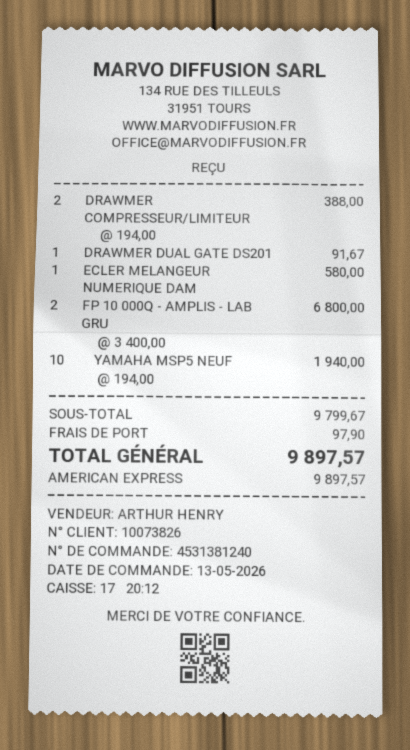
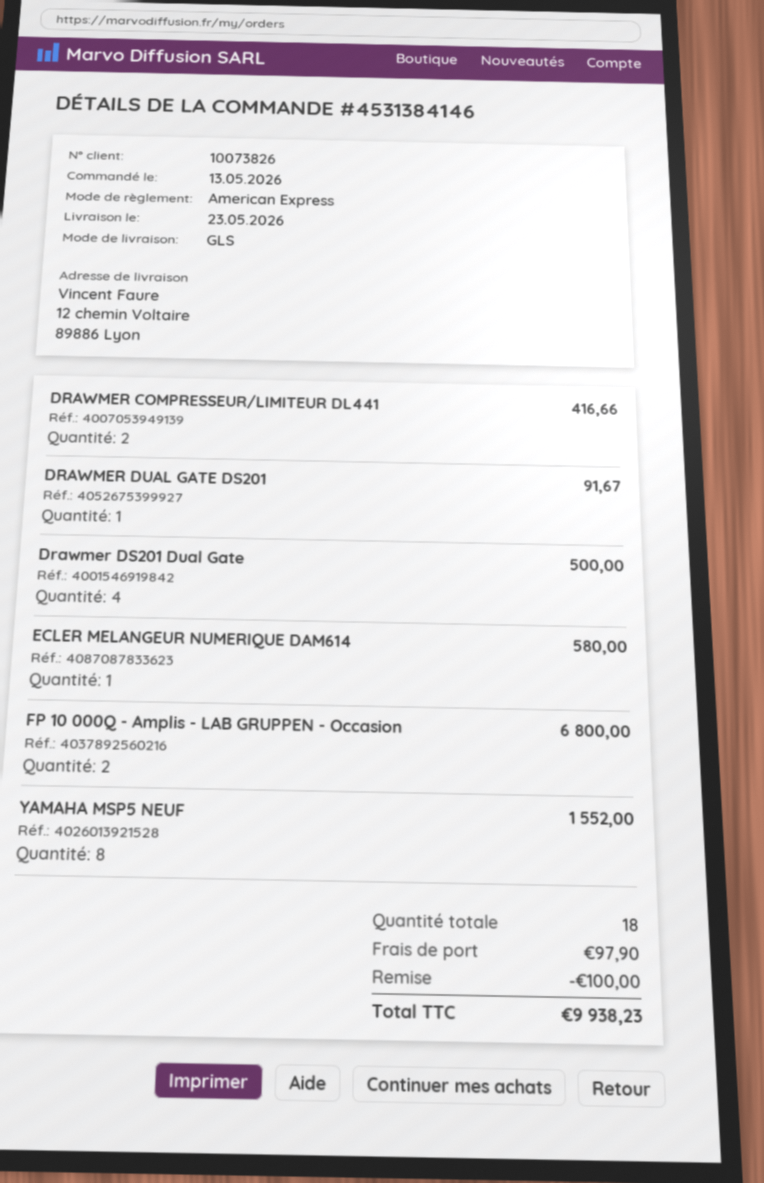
order number: 4531381240 -> 4531384146
DRAWMER COMPRESSEUR/LIMITEUR: 2 for 388.00 -> 2 for 416.66
YAMAHA MSP5 NEUF: 10 for 1940.00 -> 8 for 1552.00
Drawmer DS201 Dual Gate: none -> 4 for 500.00
discount: none -> 100.00
total: 9897.57 -> 9938.23

